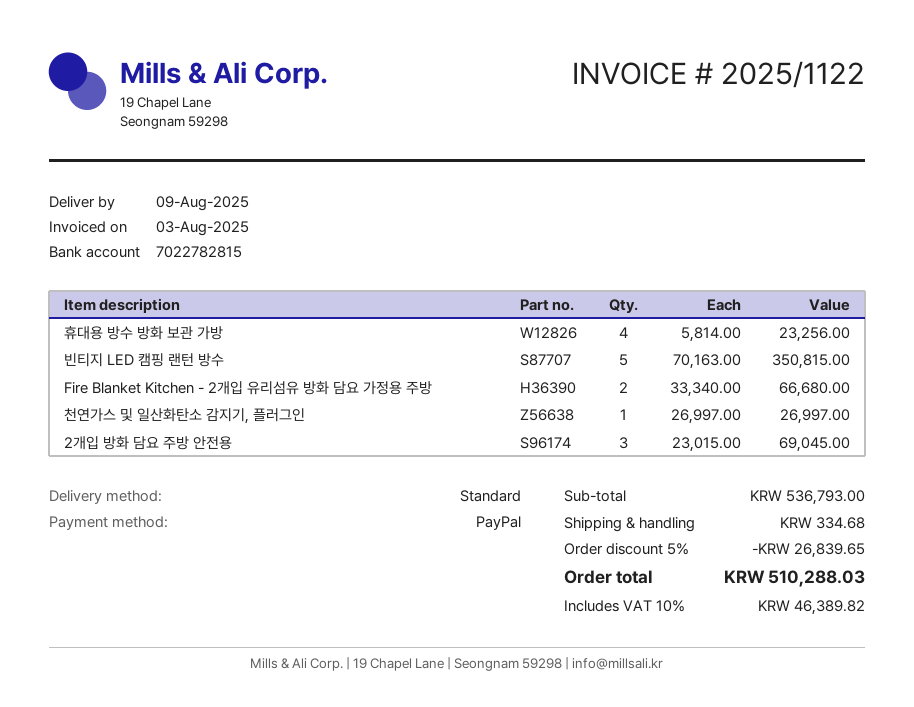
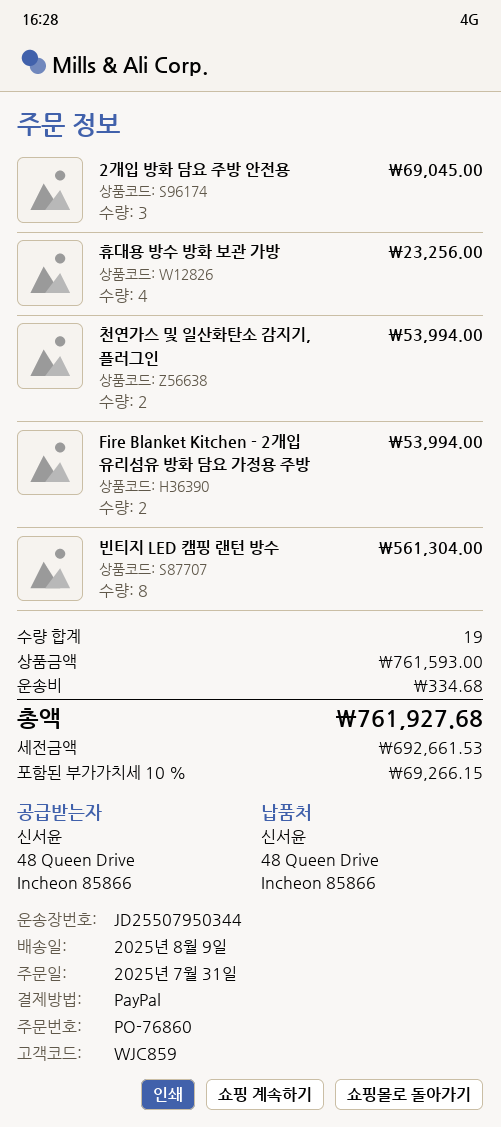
빈티지 LED 캠핑 랜턴 방수: 5 for 350815.00 -> 8 for 561304.00
Fire Blanket Kitchen - 2개입 유리섬유 방화 담요 가정용 주방: 2 for 66680.00 -> 2 for 53994.00
천연가스 및 일산화탄소 감지기, 플러그인: 1 for 26997.00 -> 2 for 53994.00
subtotal: 536793.00 -> 761593.00
discount: 5% = 26839.65 -> none
tax: 10% = 46389.82 -> 10% = 69266.15
total: 510288.03 -> 761927.68

